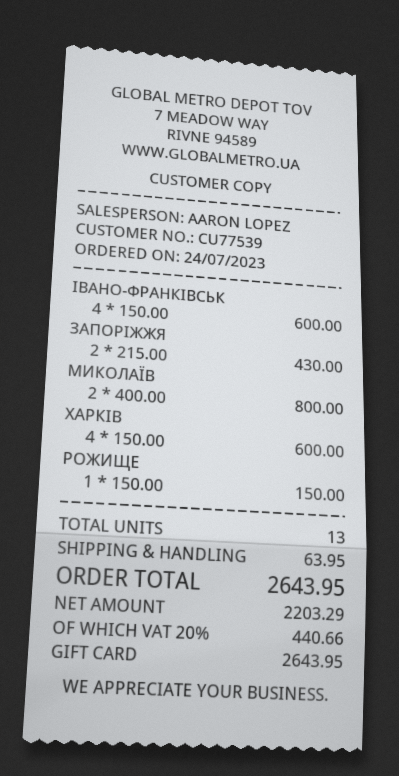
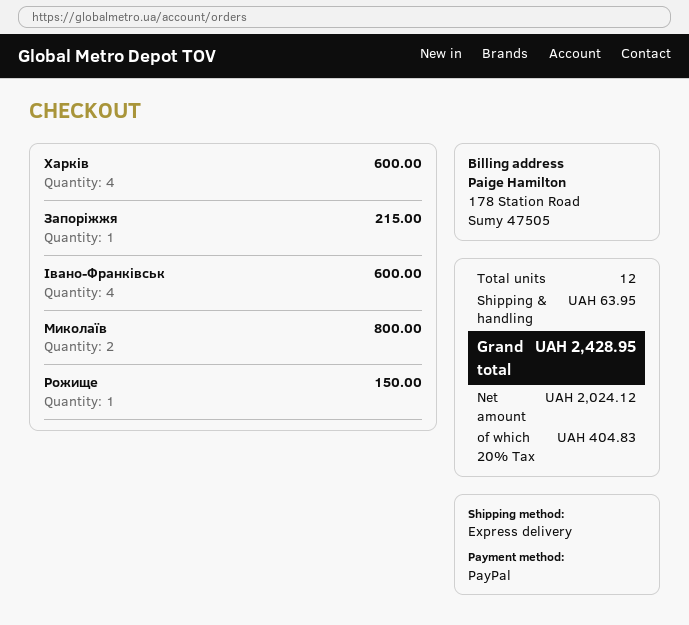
payment method: gift card -> PayPal
ЗАПОРІЖЖЯ: 2 for 430.00 -> 1 for 215.00
total quantity: 13 -> 12
net: 2203.29 -> 2024.12
tax: 20% = 440.66 -> 20% = 404.83
total: 2643.95 -> 2428.95

